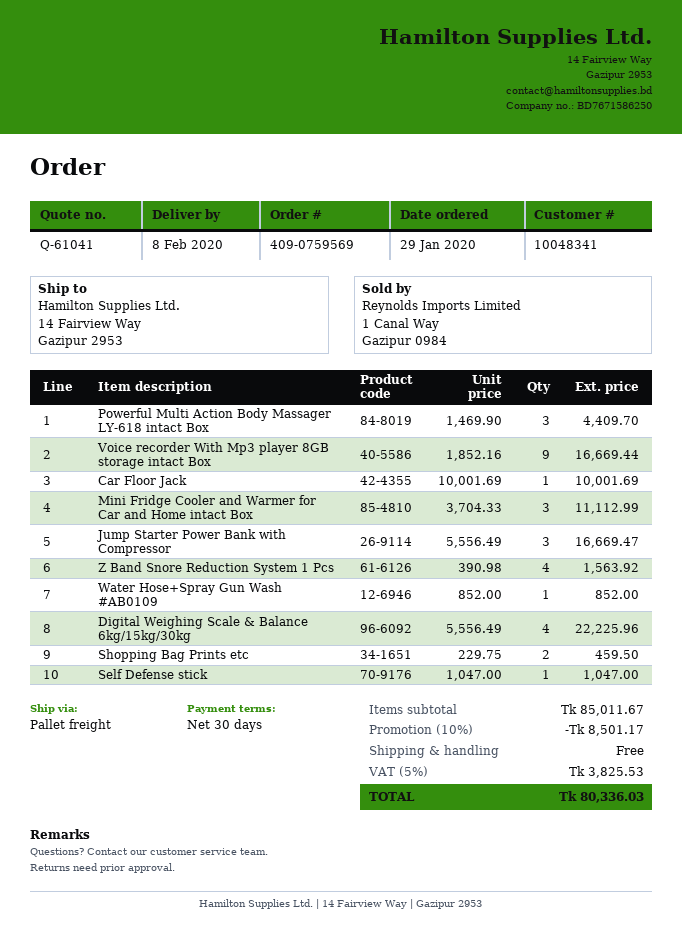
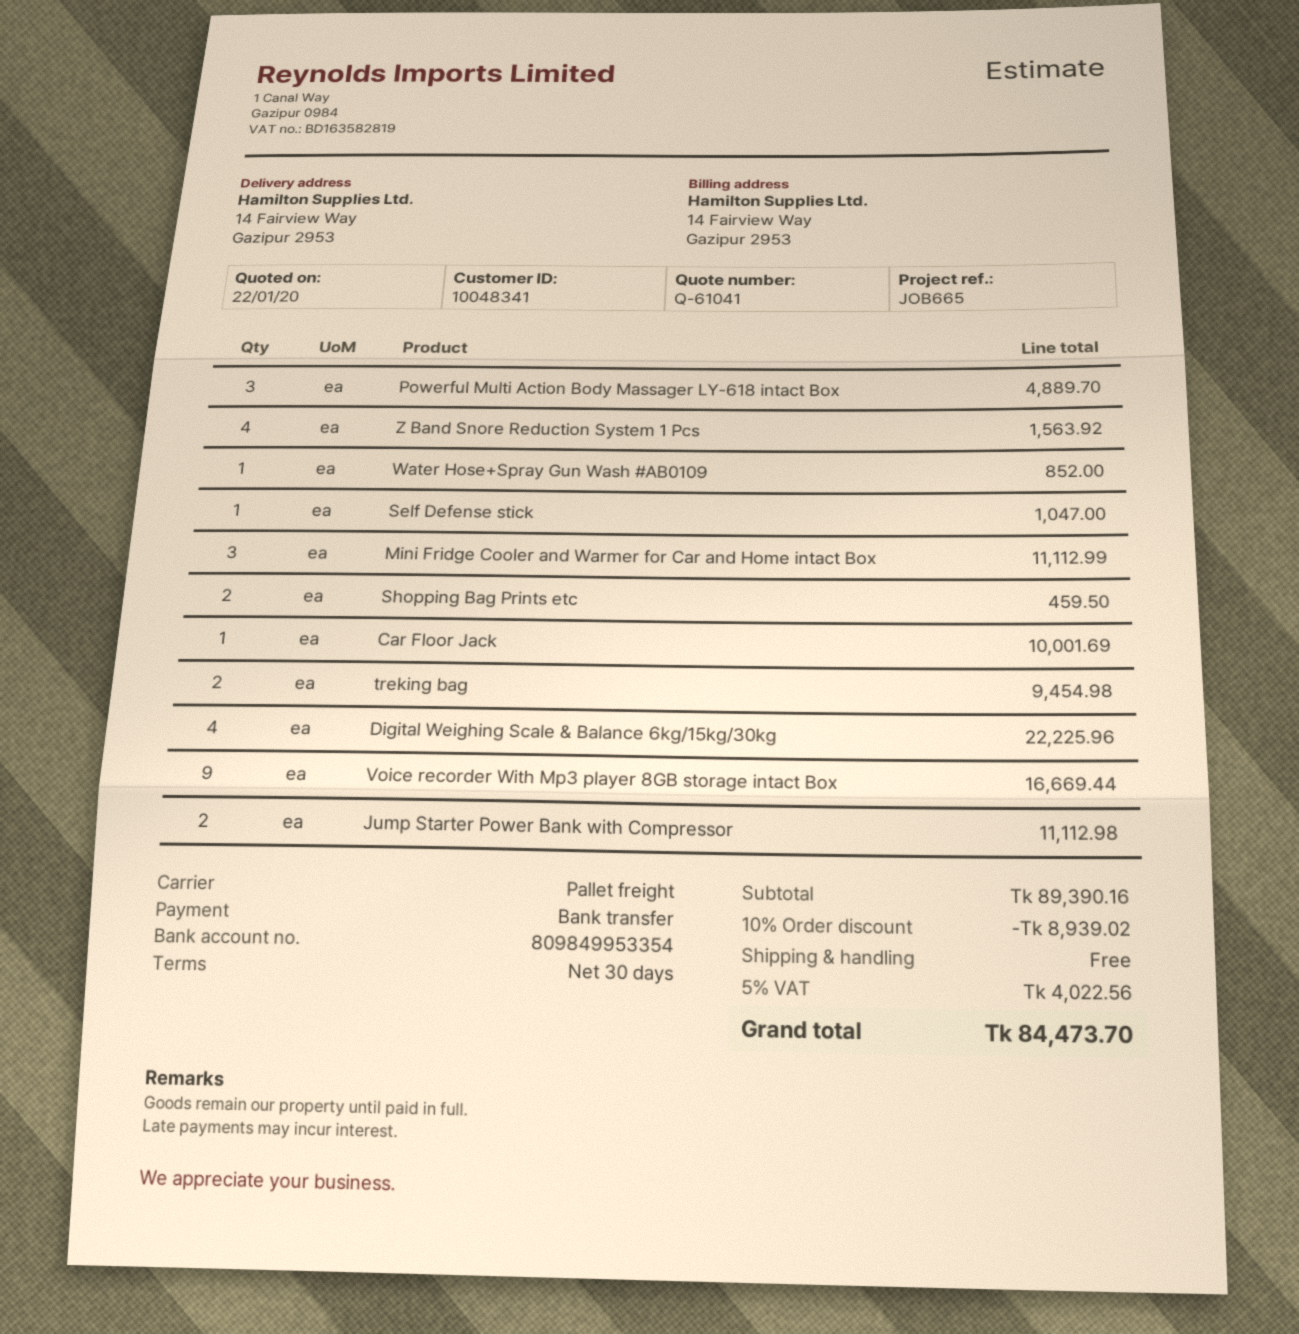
Powerful Multi Action Body Massager LY-618 intact Box: 3 for 4409.70 -> 3 for 4889.70
Jump Starter Power Bank with Compressor: 3 for 16669.47 -> 2 for 11112.98
treking bag: none -> 2 for 9454.98
subtotal: 85011.67 -> 89390.16
discount: 10% = 8501.17 -> 10% = 8939.02
tax: 5% = 3825.53 -> 5% = 4022.56
total: 80336.03 -> 84473.70

